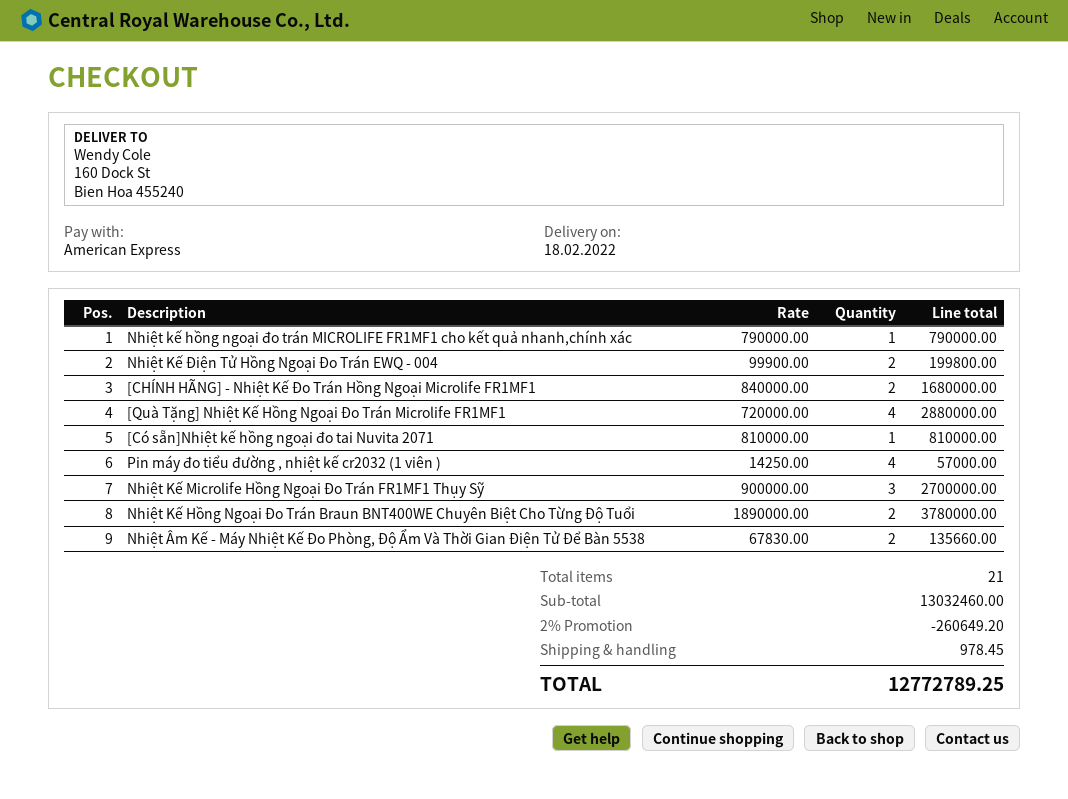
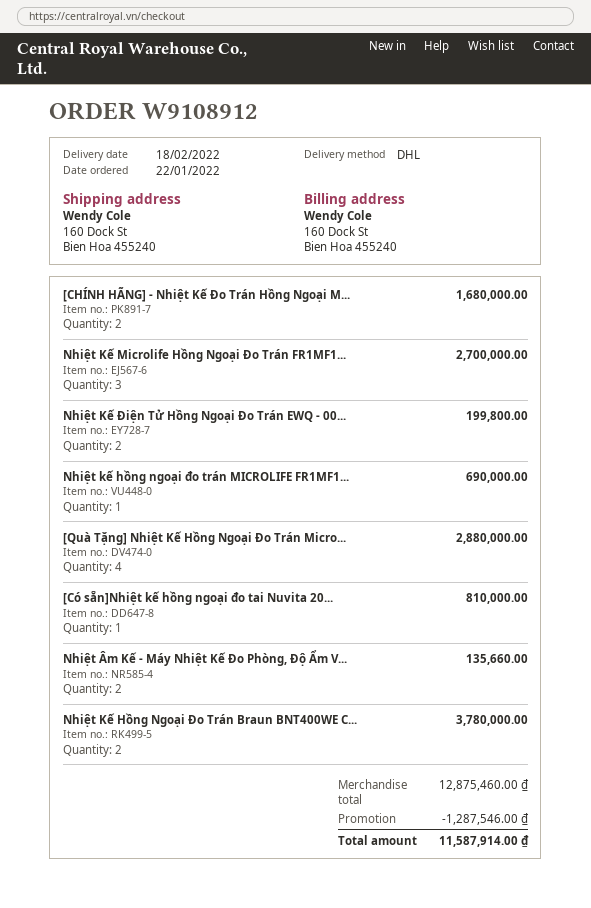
Nhiệt kế hồng ngoại đo trán MICROLIFE FR1MF1 cho kết quả nhanh,chính xác: 1 for 790000.00 -> 1 for 690000.00
Pin máy đo tiểu đường , nhiệt kế cr2032 (1 viên ): 4 for 57000.00 -> none
subtotal: 13032460.00 -> 12875460.00
discount: 260649.20 -> 1287546.00
shipping: 978.45 -> none
total: 12772789.25 -> 11587914.00

